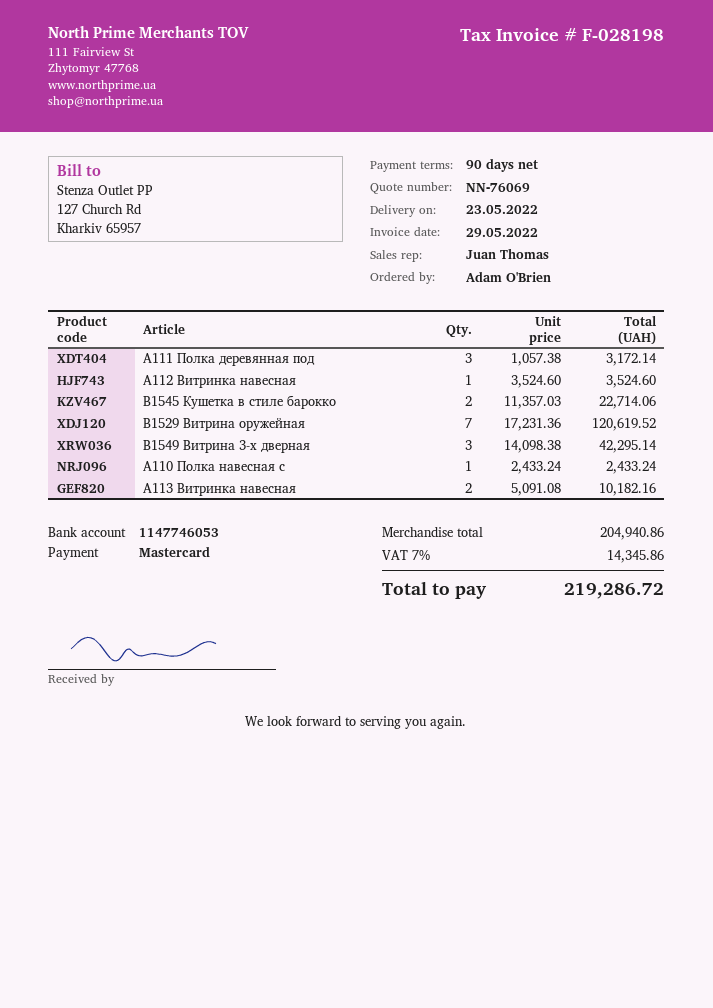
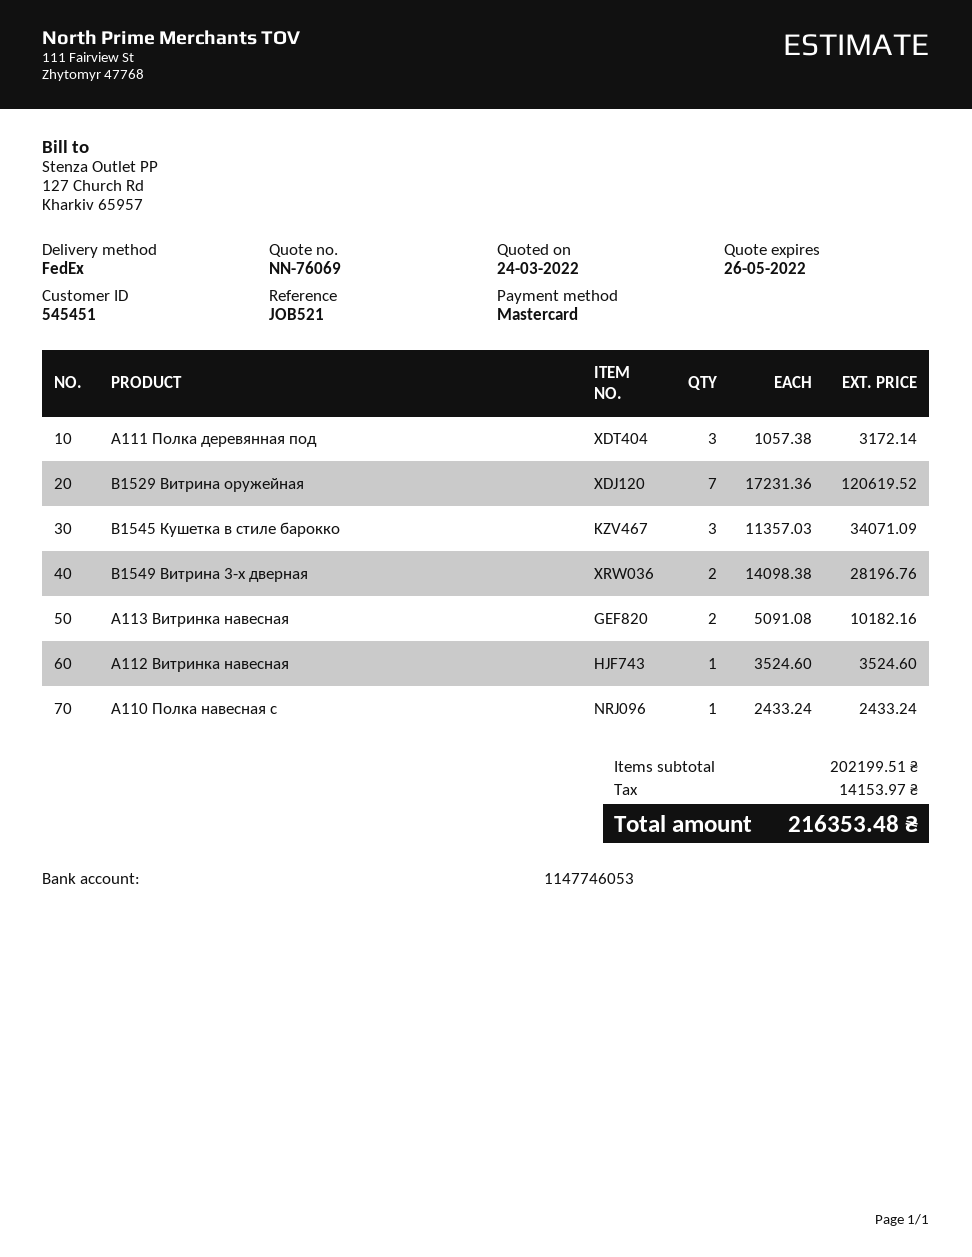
В1545 Кушетка в стиле барокко: 2 x 11357.03 = 22714.06 -> 3 x 11357.03 = 34071.09
В1549 Витрина 3-х дверная: 3 x 14098.38 = 42295.14 -> 2 x 14098.38 = 28196.76
subtotal: 204940.86 -> 202199.51
tax: 14345.86 -> 14153.97
total: 219286.72 -> 216353.48

